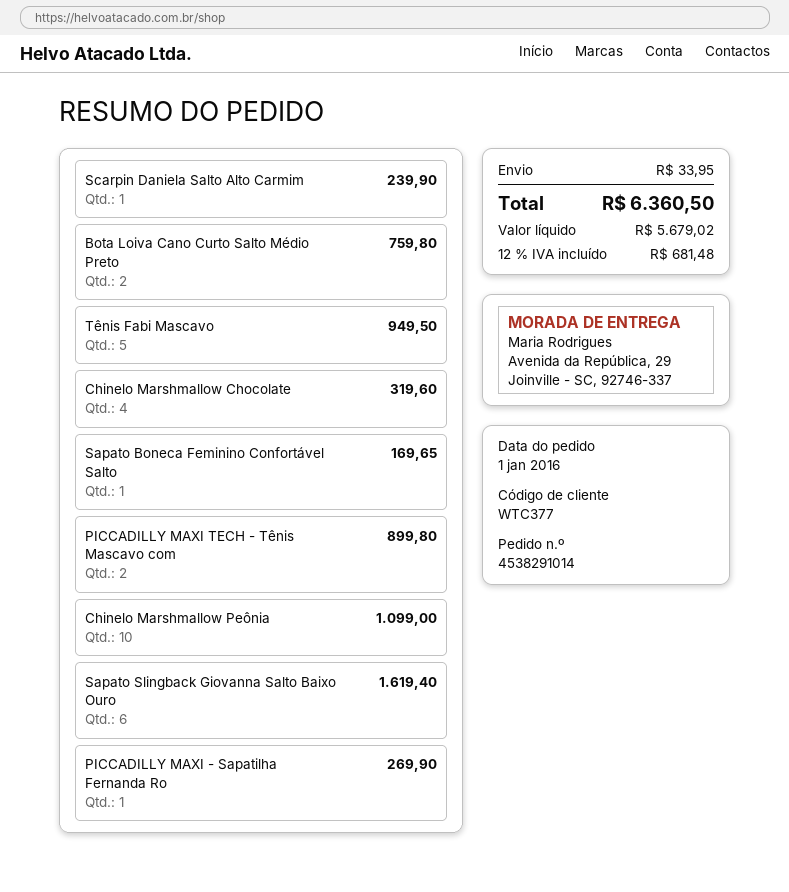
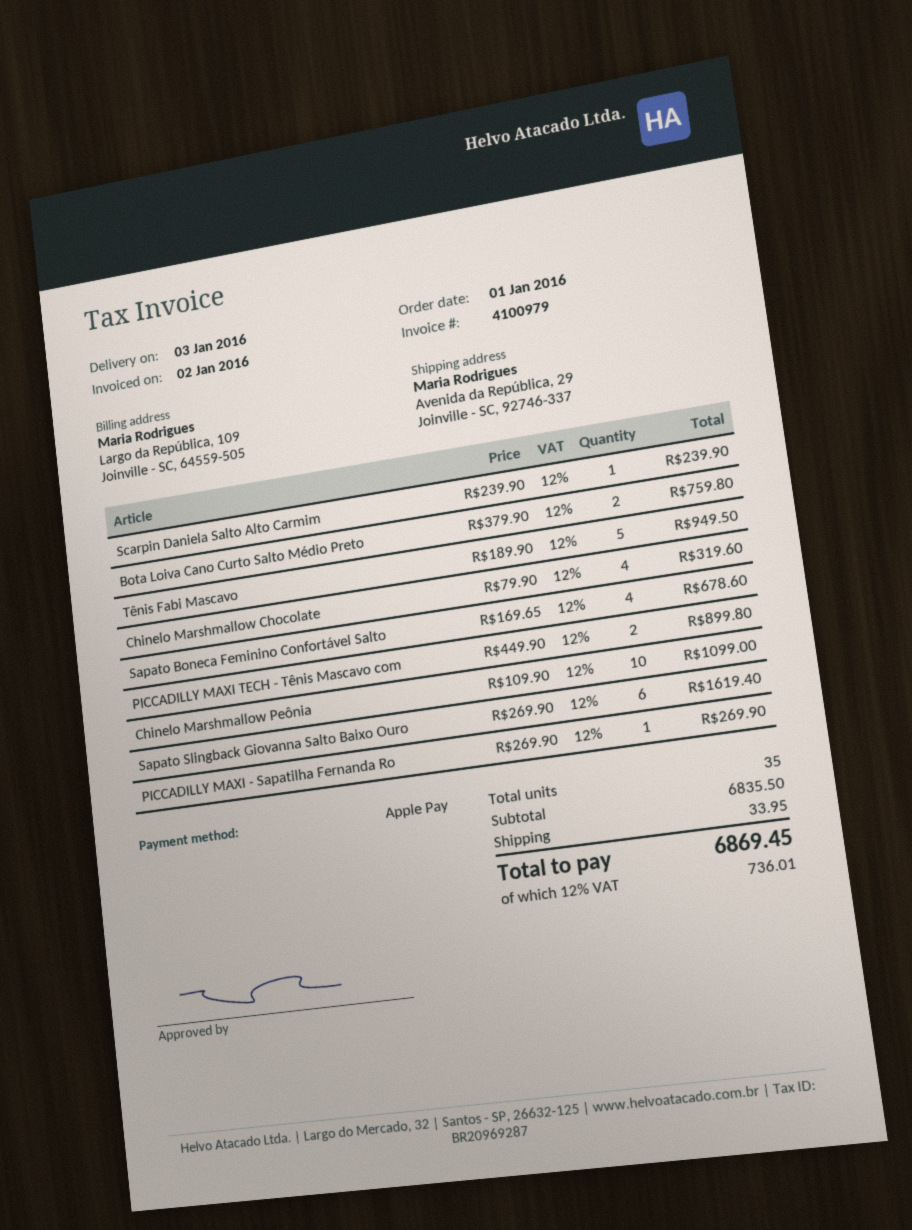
Sapato Boneca Feminino Confortável Salto: 1 for 169.65 -> 4 for 678.60
tax: 12% = 681.48 -> 12% = 736.01
total: 6360.50 -> 6869.45

